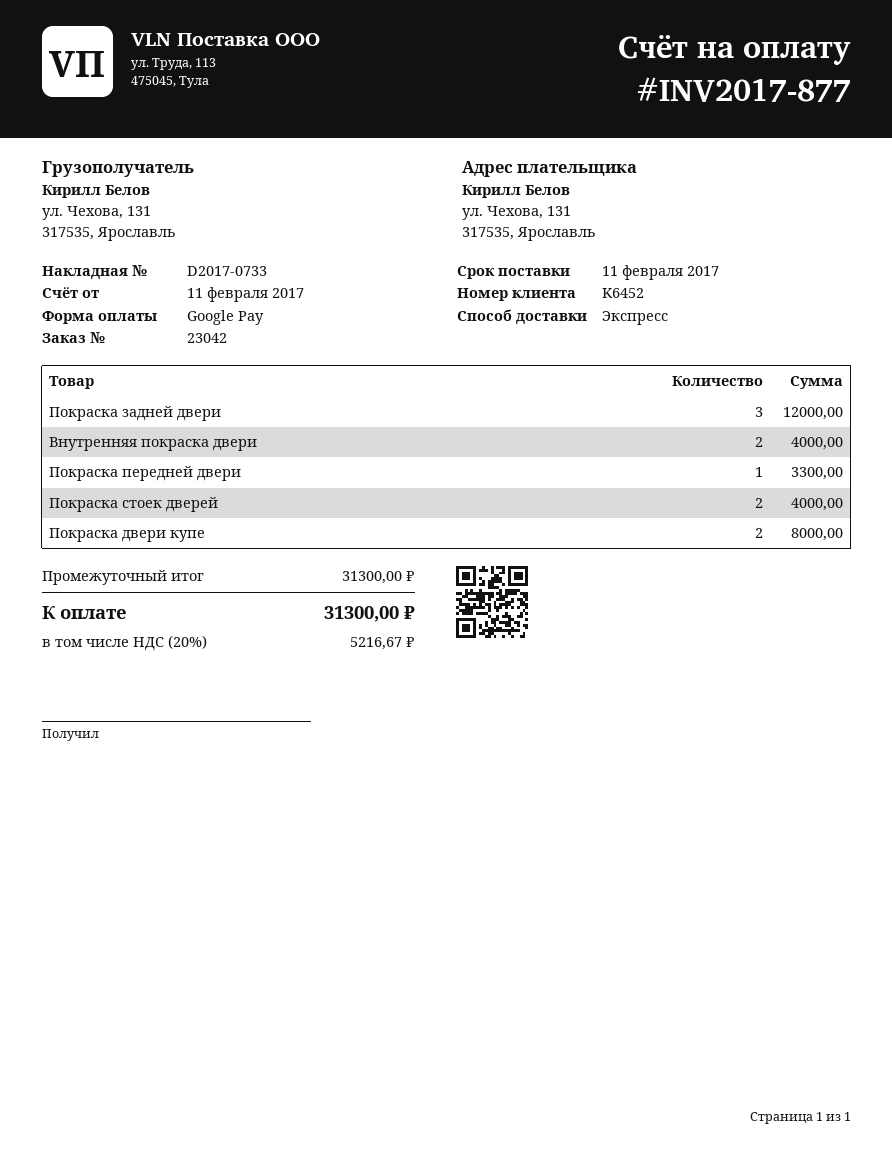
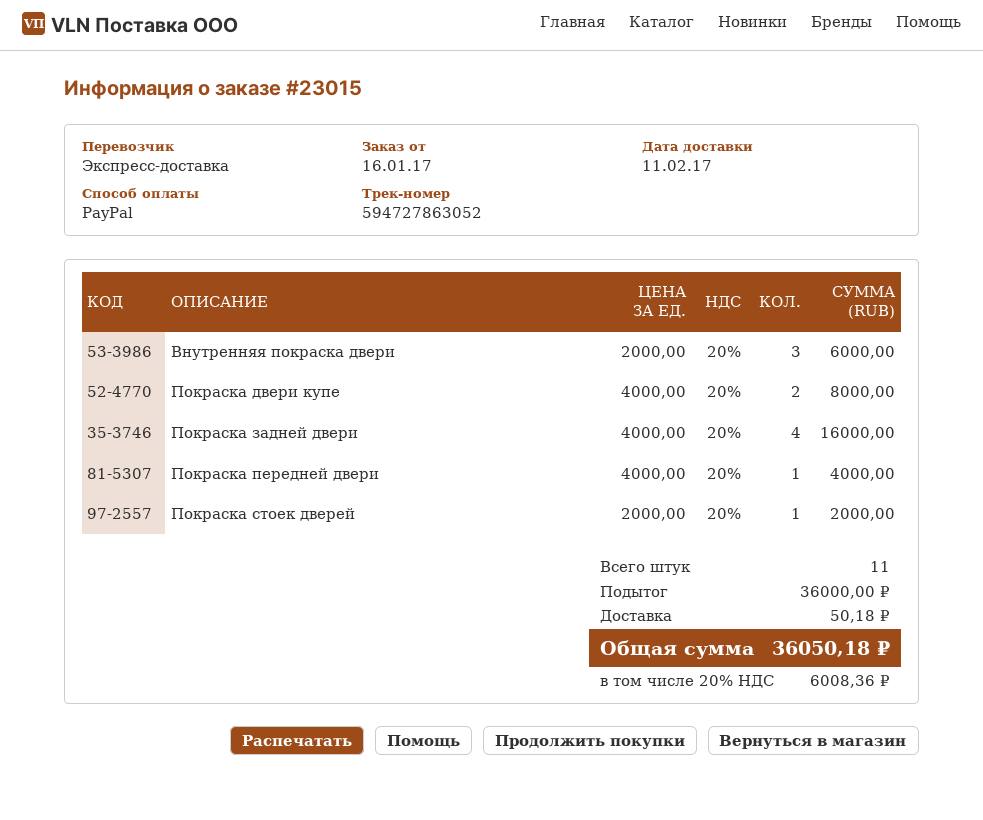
order number: 23042 -> 23015
payment method: Google Pay -> PayPal
Покраска задней двери: 3 for 12000.00 -> 4 for 16000.00
Внутренняя покраска двери: 2 for 4000.00 -> 3 for 6000.00
Покраска передней двери: 1 for 3300.00 -> 1 for 4000.00
Покраска стоек дверей: 2 for 4000.00 -> 1 for 2000.00
subtotal: 31300.00 -> 36000.00
shipping: none -> 50.18
tax: 20% = 5216.67 -> 20% = 6008.36
total: 31300.00 -> 36050.18

